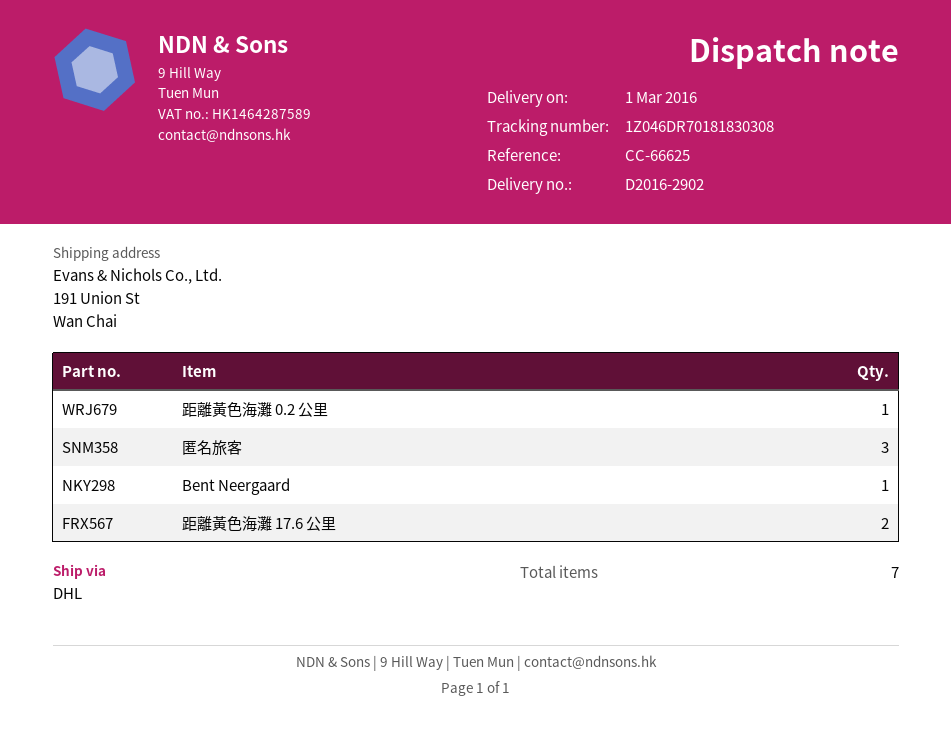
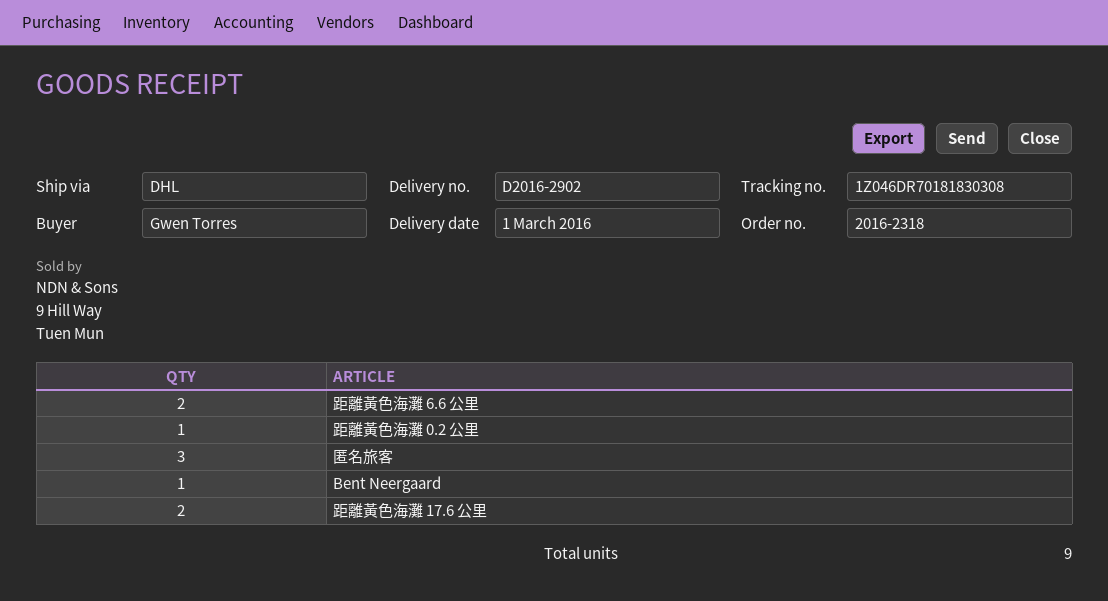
距離黃色海灘 6.6 公里: none -> 2
total quantity: 7 -> 9

